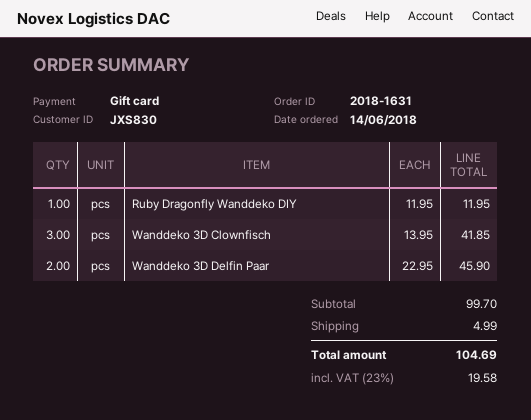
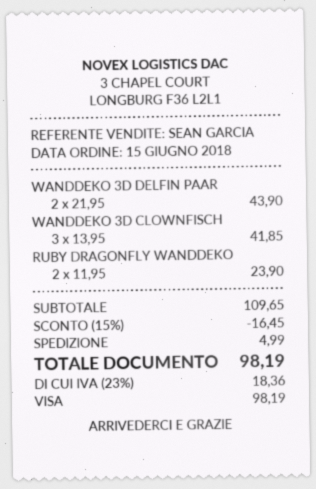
order date: 2018-06-14 -> 2018-06-15
payment method: gift card -> Visa
Ruby Dragonfly Wanddeko DIY: 1 x 11.95 = 11.95 -> 2 x 11.95 = 23.90
Wanddeko 3D Delfin Paar: 2 x 22.95 = 45.90 -> 2 x 21.95 = 43.90
subtotal: 99.70 -> 109.65
discount: none -> 15% = 16.45
tax: 23% = 19.58 -> 23% = 18.36
total: 104.69 -> 98.19

